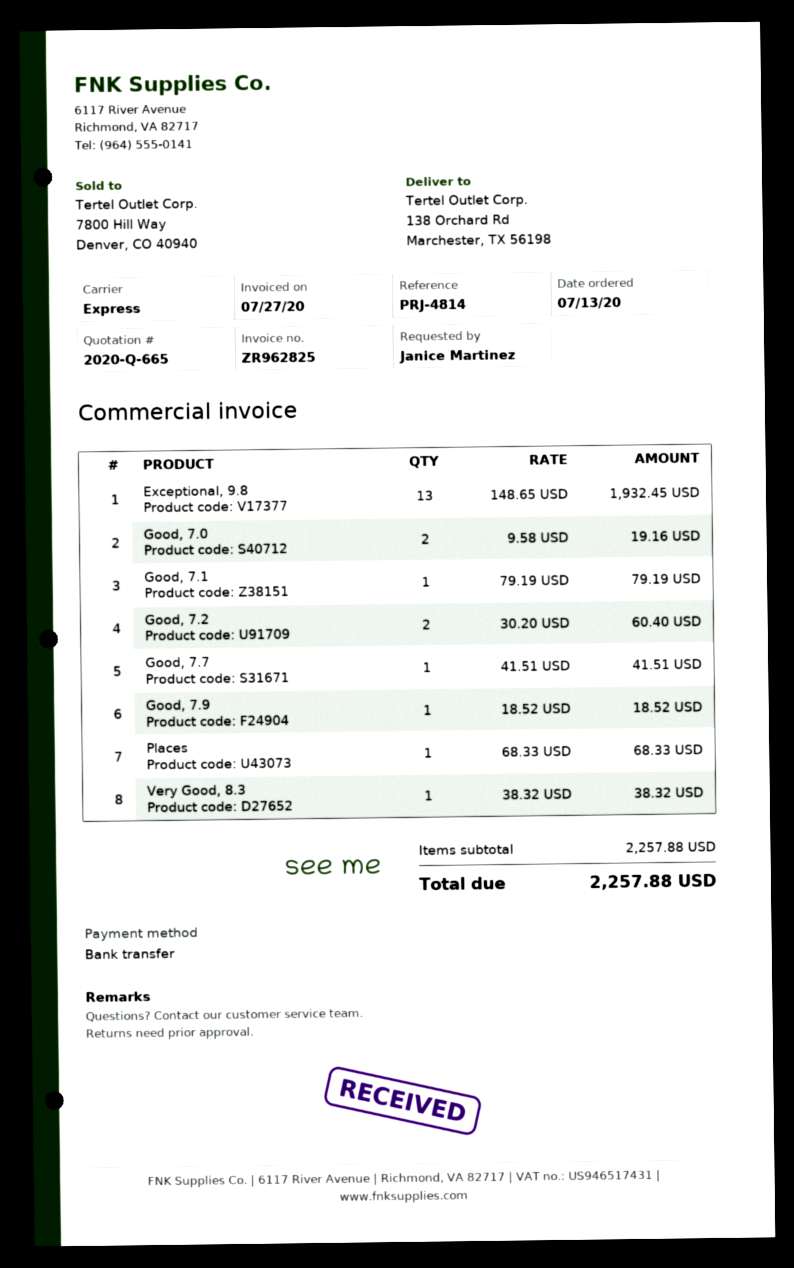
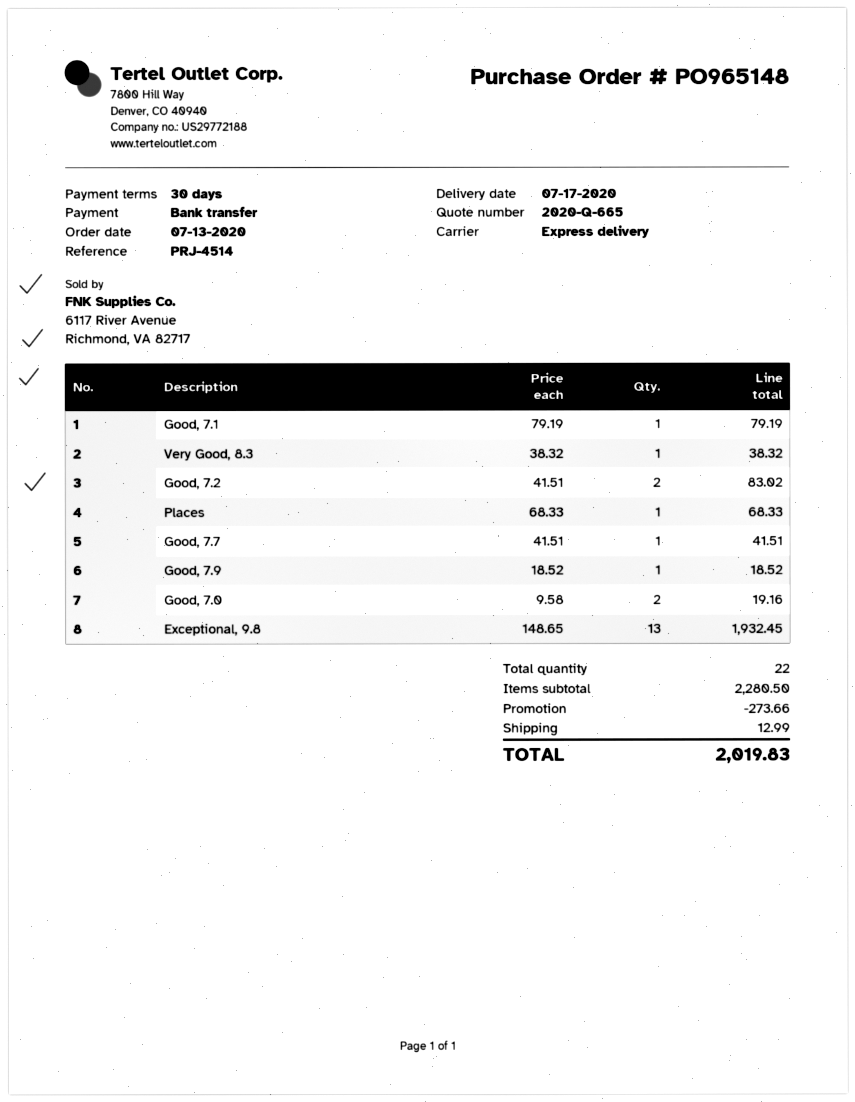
reference: PRJ-4814 -> PRJ-4514
Good, 7.2: 2 x 30.20 = 60.40 -> 2 x 41.51 = 83.02
subtotal: 2257.88 -> 2280.50
discount: none -> 273.66
shipping: none -> 12.99
total: 2257.88 -> 2019.83

